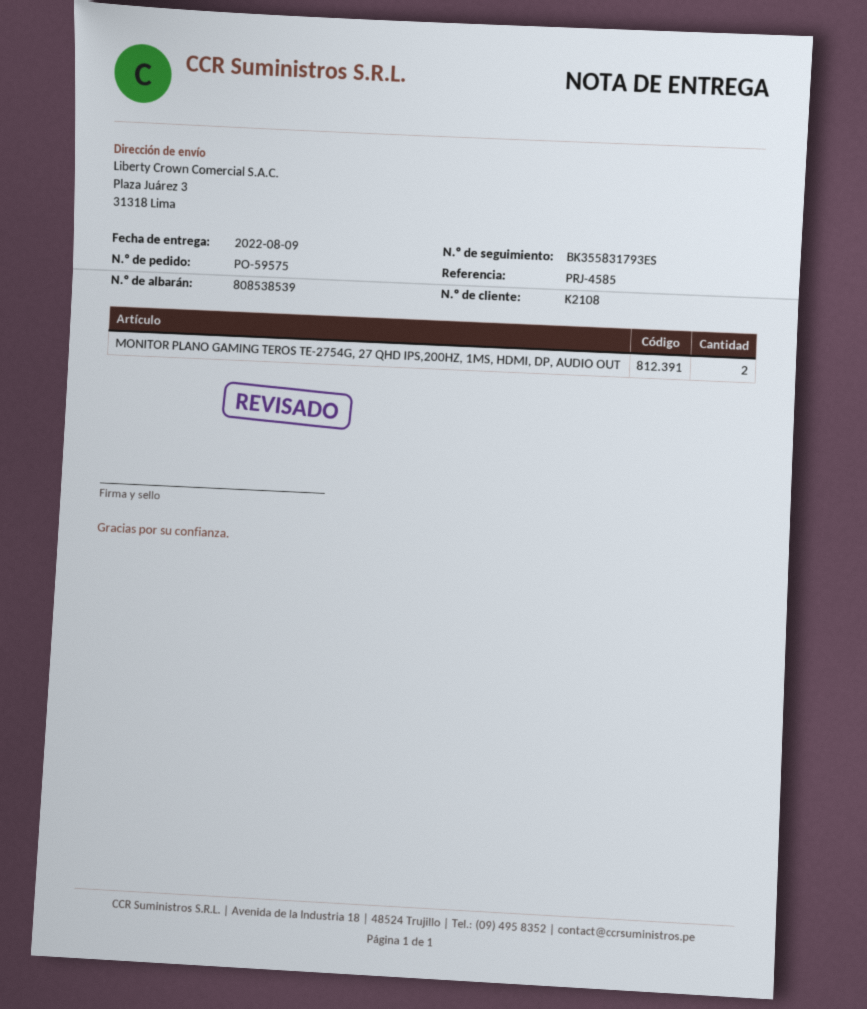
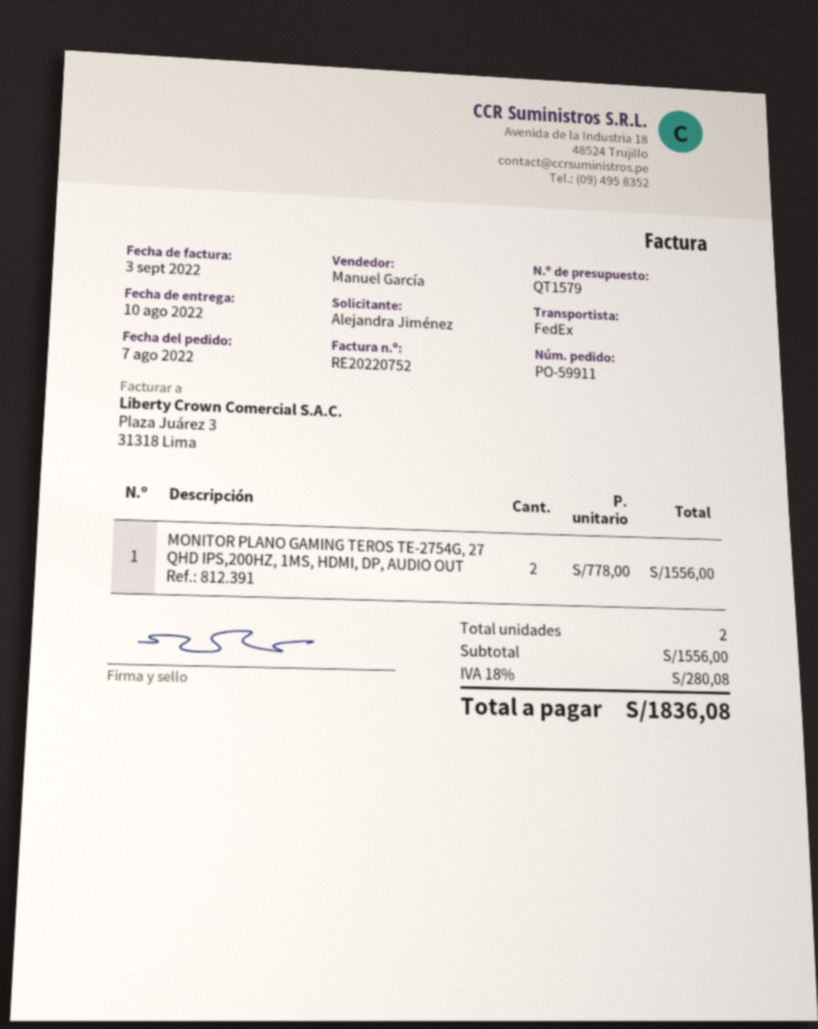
order number: PO-59575 -> PO-59911
delivery date: 2022-08-09 -> 2022-08-10

